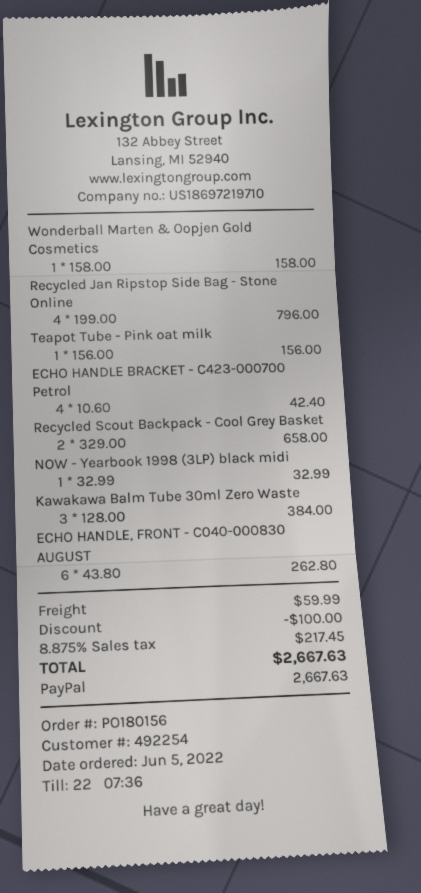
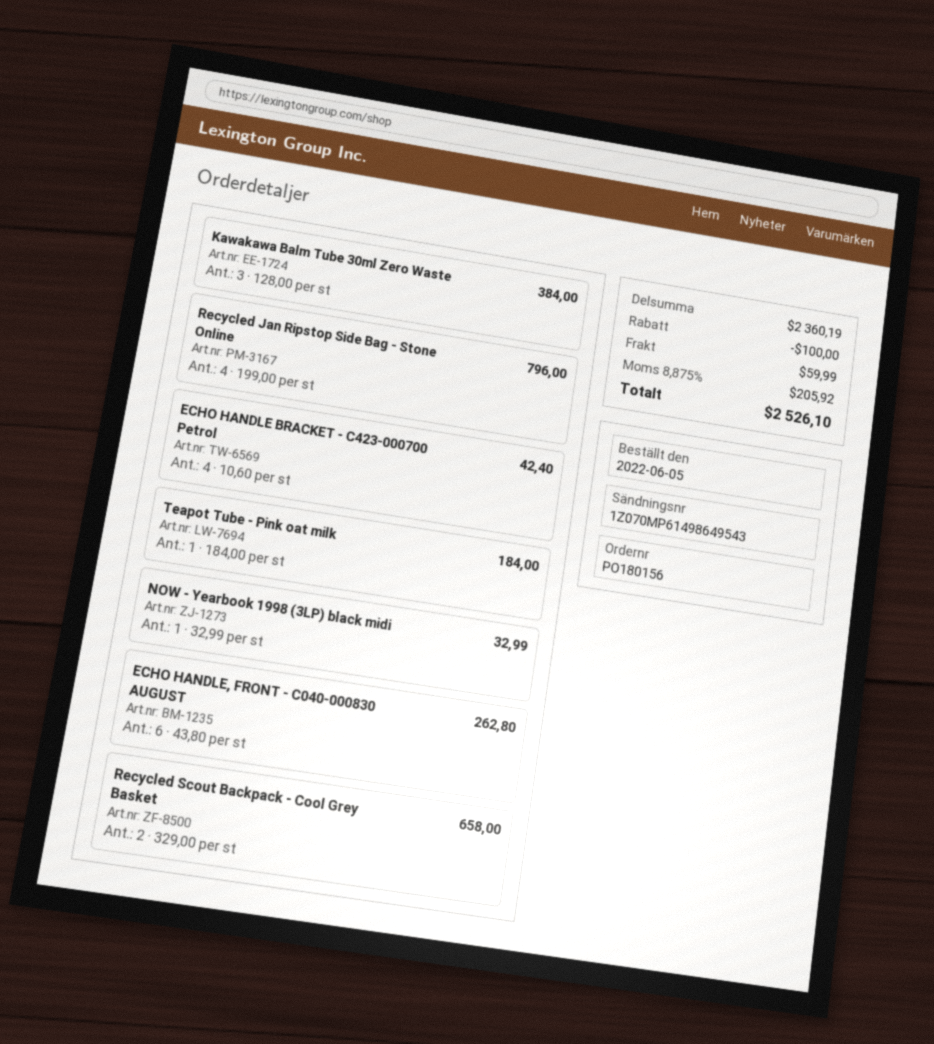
Wonderball Marten & Oopjen Gold Cosmetics: 1 x 158.00 = 158.00 -> none
Teapot Tube - Pink oat milk: 1 x 156.00 = 156.00 -> 1 x 184.00 = 184.00
tax: 8.875% = 217.45 -> 8.875% = 205.92
total: 2667.63 -> 2526.10

